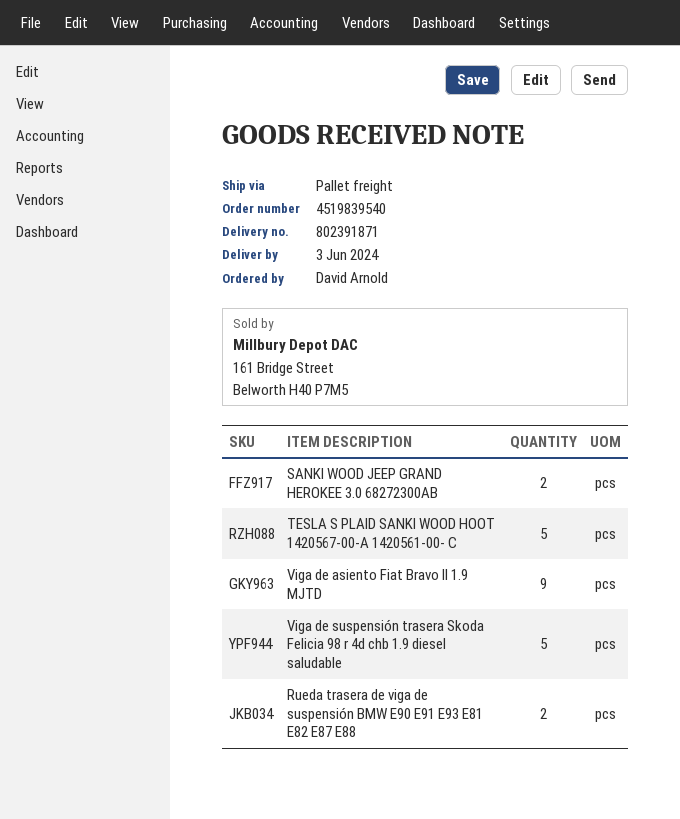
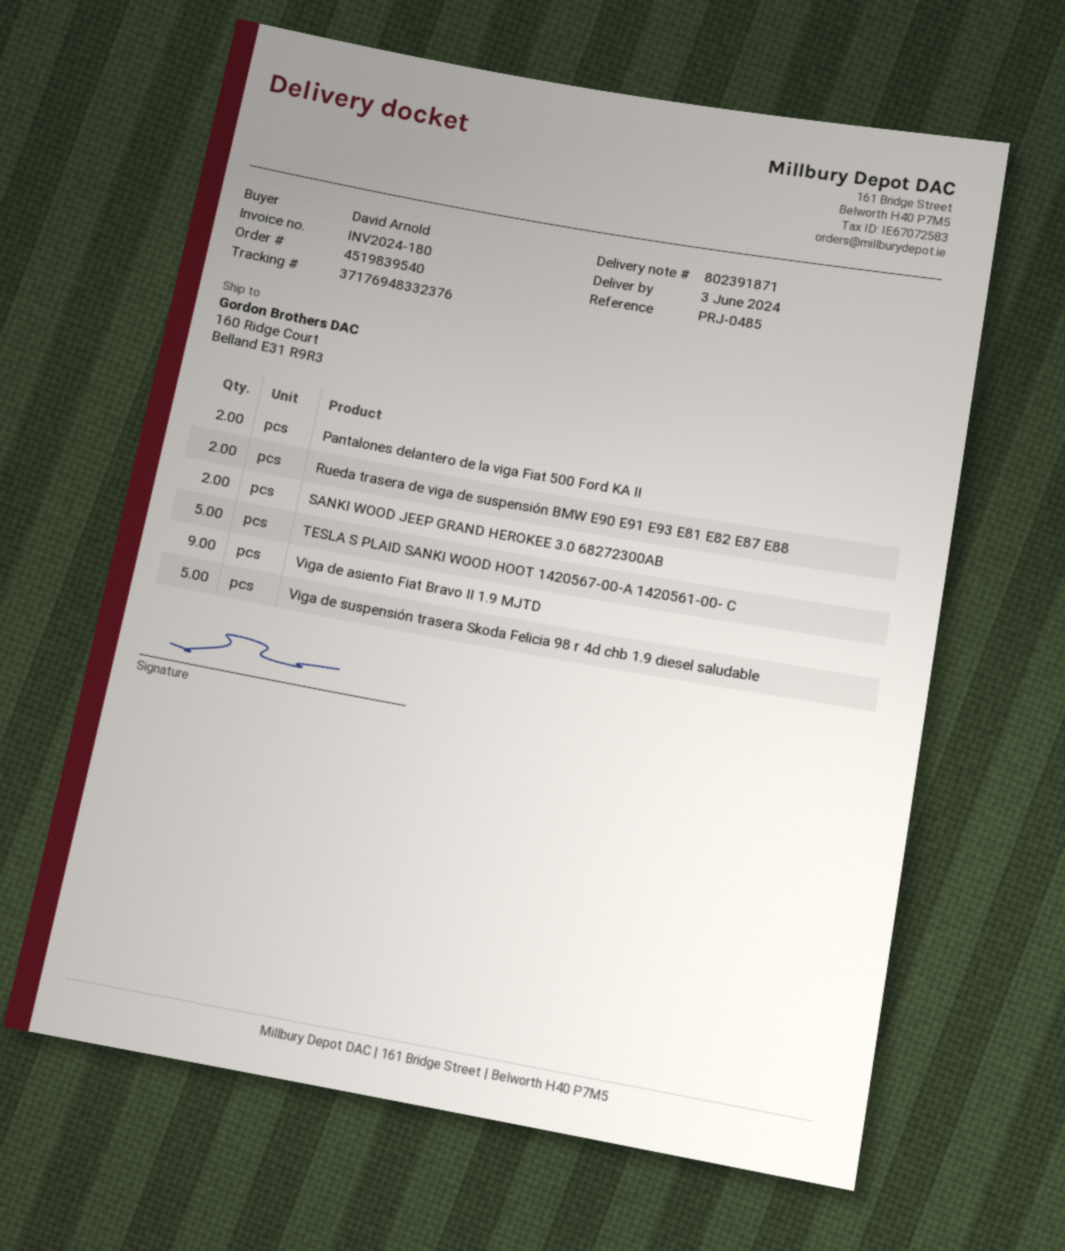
Pantalones delantero de la viga Fiat 500 Ford KA II: none -> 2

